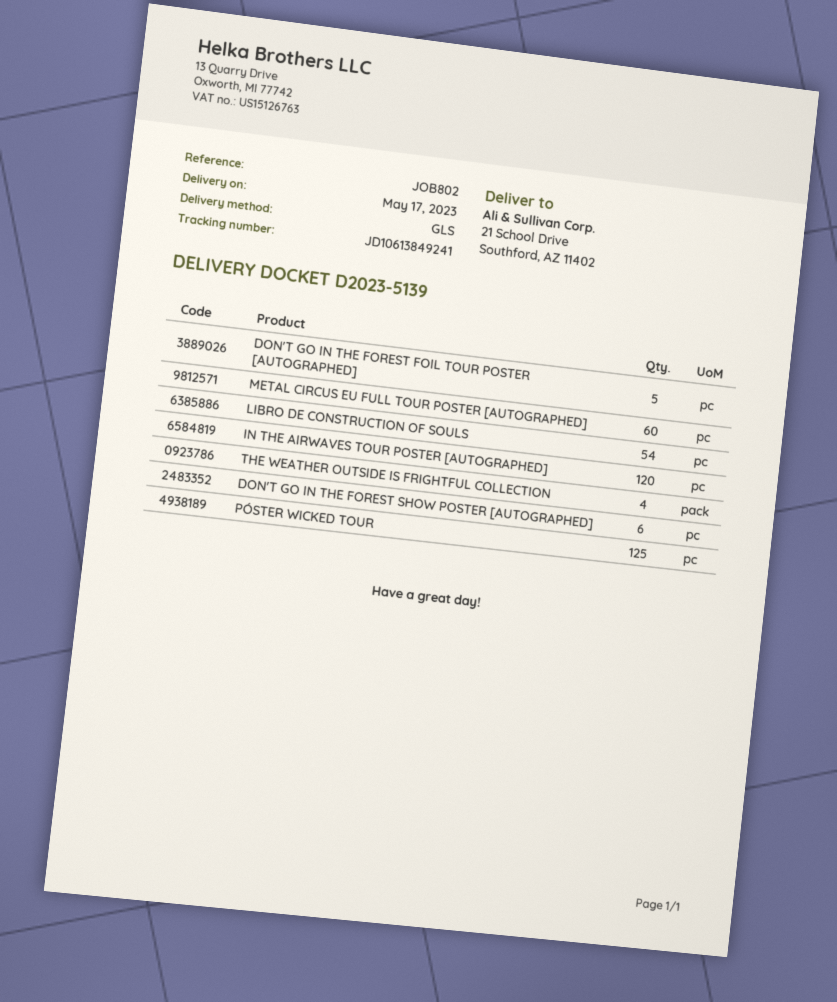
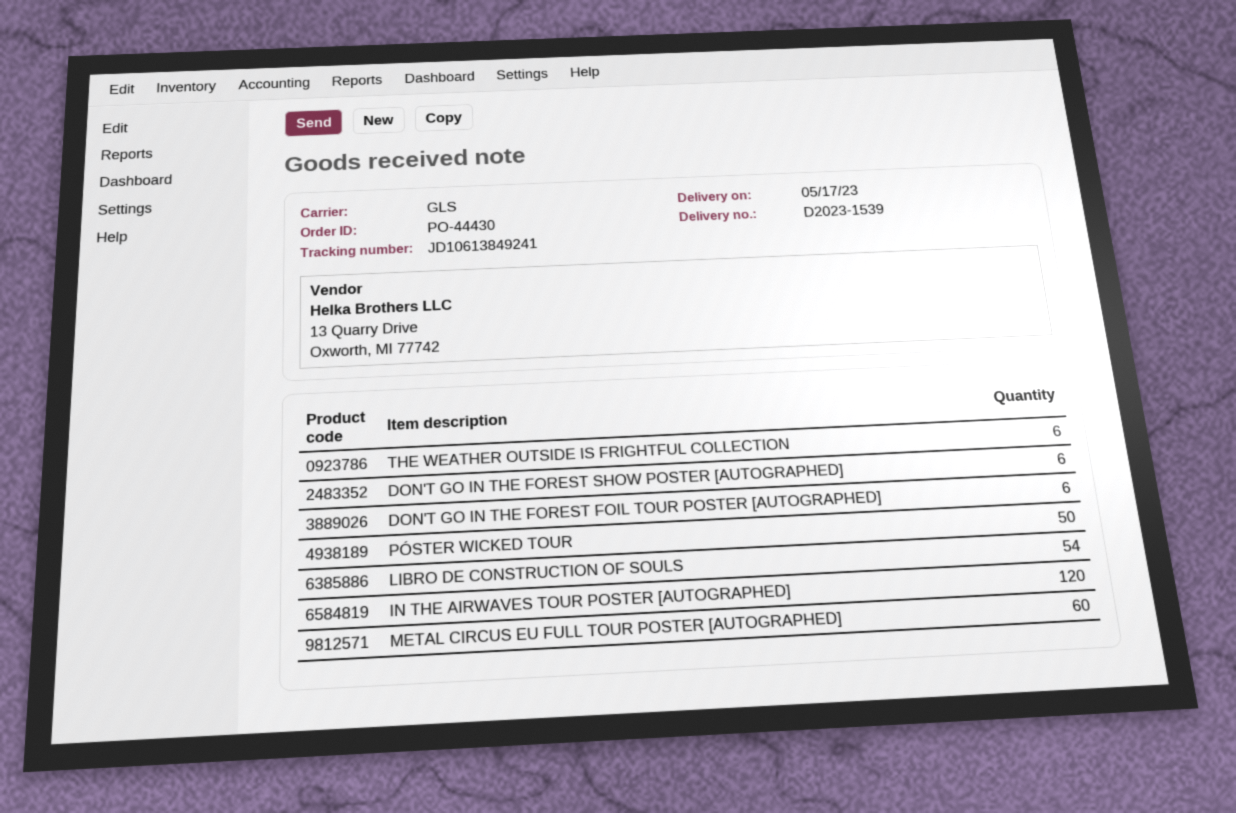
delivery note number: D2023-5139 -> D2023-1539
DON'T GO IN THE FOREST FOIL TOUR POSTER [AUTOGRAPHED]: 5 -> 6
THE WEATHER OUTSIDE IS FRIGHTFUL COLLECTION: 4 -> 6
PÓSTER WICKED TOUR: 125 -> 50

